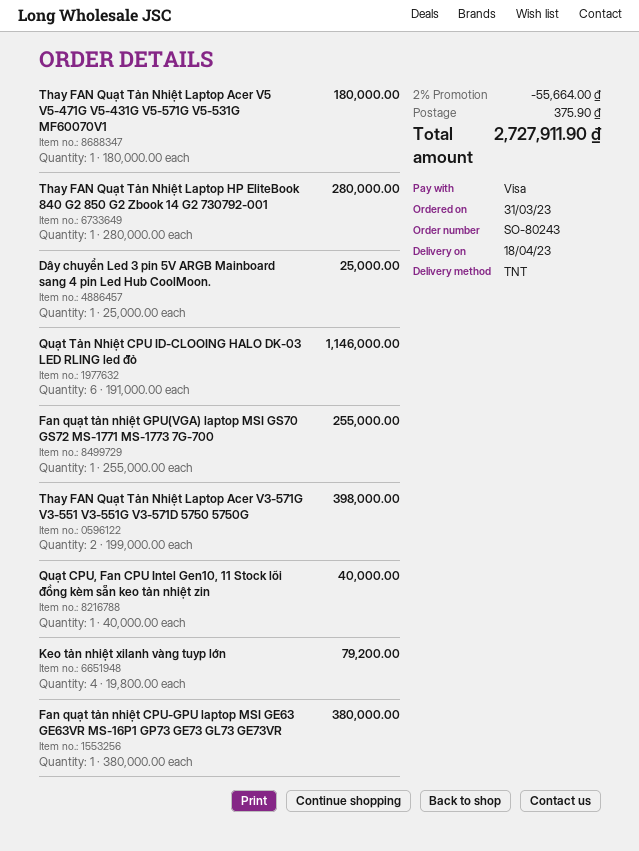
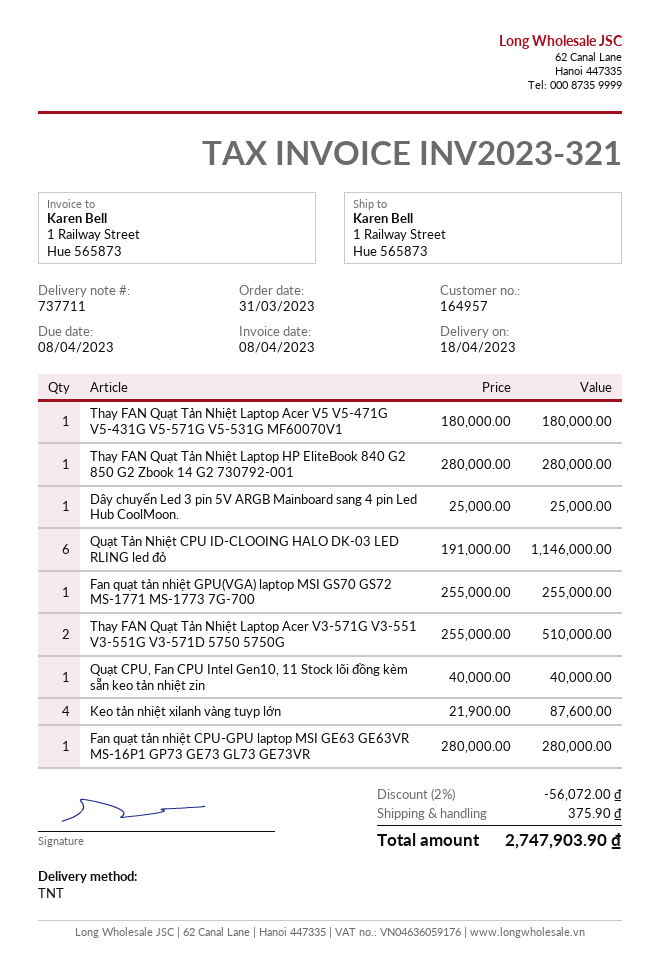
Thay FAN Quạt Tản Nhiệt Laptop Acer V3-571G V3-551 V3-551G V3-571D 5750 5750G: 2 x 199000.00 = 398000.00 -> 2 x 255000.00 = 510000.00
Keo tản nhiệt xilanh vàng tuyp lớn: 4 x 19800.00 = 79200.00 -> 4 x 21900.00 = 87600.00
Fan quạt tản nhiệt CPU-GPU laptop MSI GE63 GE63VR MS-16P1 GP73 GE73 GL73 GE73VR: 1 x 380000.00 = 380000.00 -> 1 x 280000.00 = 280000.00
discount: 2% = 55664.00 -> 2% = 56072.00
total: 2727911.90 -> 2747903.90

